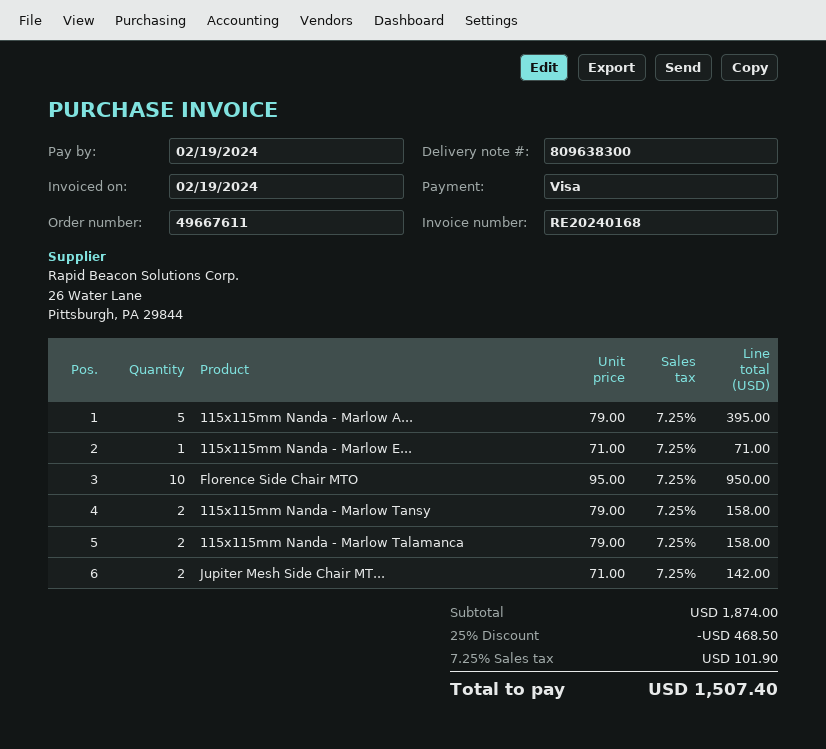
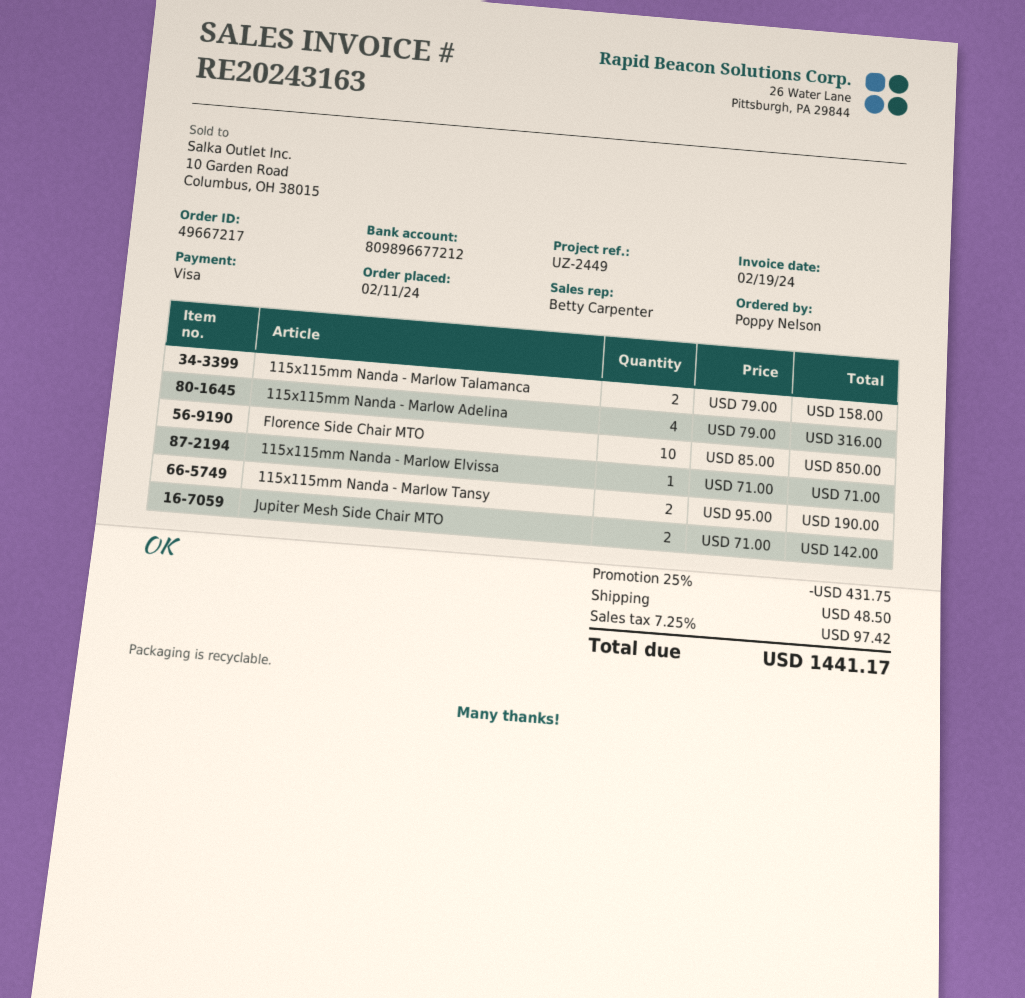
order number: 49667611 -> 49667217
invoice number: RE20240168 -> RE20243163
115x115mm Nanda - Marlow A...: 5 x 79.00 = 395.00 -> 4 x 79.00 = 316.00
Florence Side Chair MTO: 10 x 95.00 = 950.00 -> 10 x 85.00 = 850.00
115x115mm Nanda - Marlow Tansy: 2 x 79.00 = 158.00 -> 2 x 95.00 = 190.00
discount: 25% = 468.50 -> 25% = 431.75
shipping: none -> 48.50
tax: 7.25% = 101.90 -> 7.25% = 97.42
total: 1507.40 -> 1441.17

